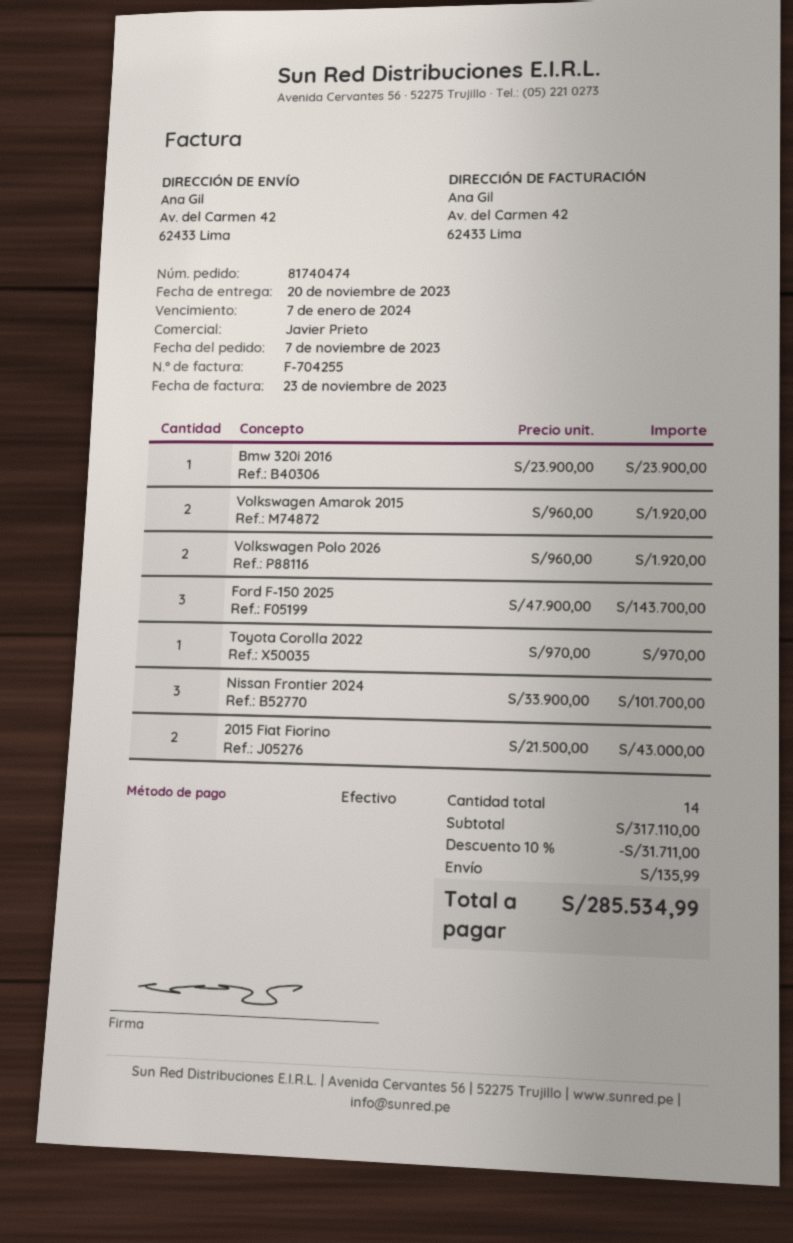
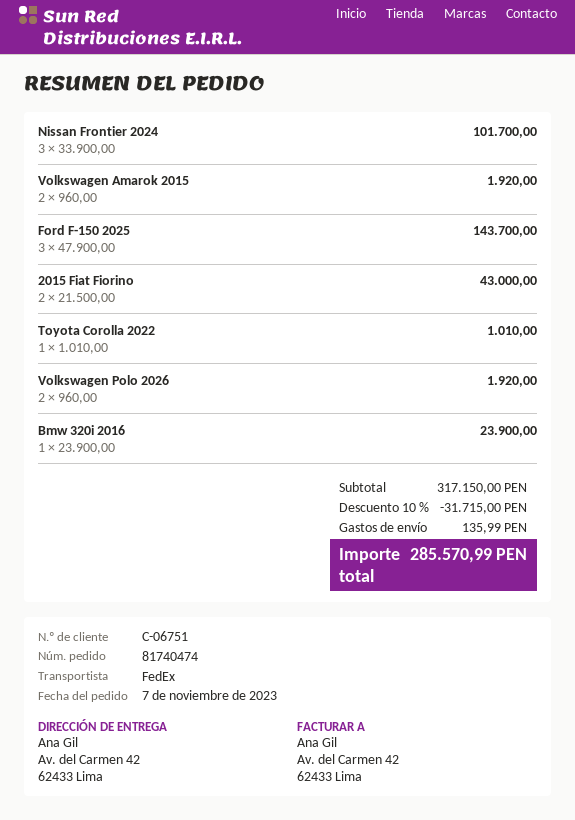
Toyota Corolla 2022: 1 x 970.00 = 970.00 -> 1 x 1010.00 = 1010.00
subtotal: 317110.00 -> 317150.00
discount: 10% = 31711.00 -> 10% = 31715.00
total: 285534.99 -> 285570.99

